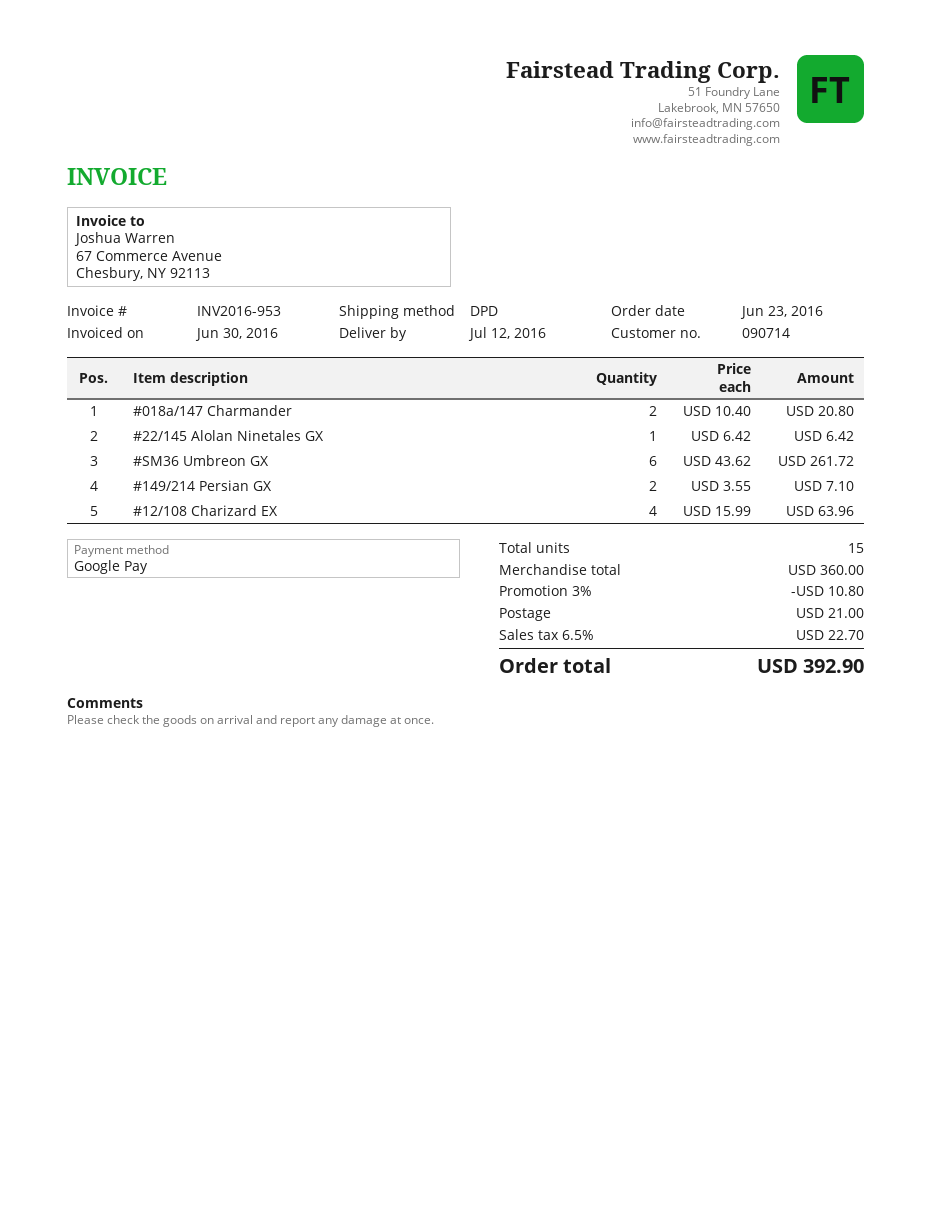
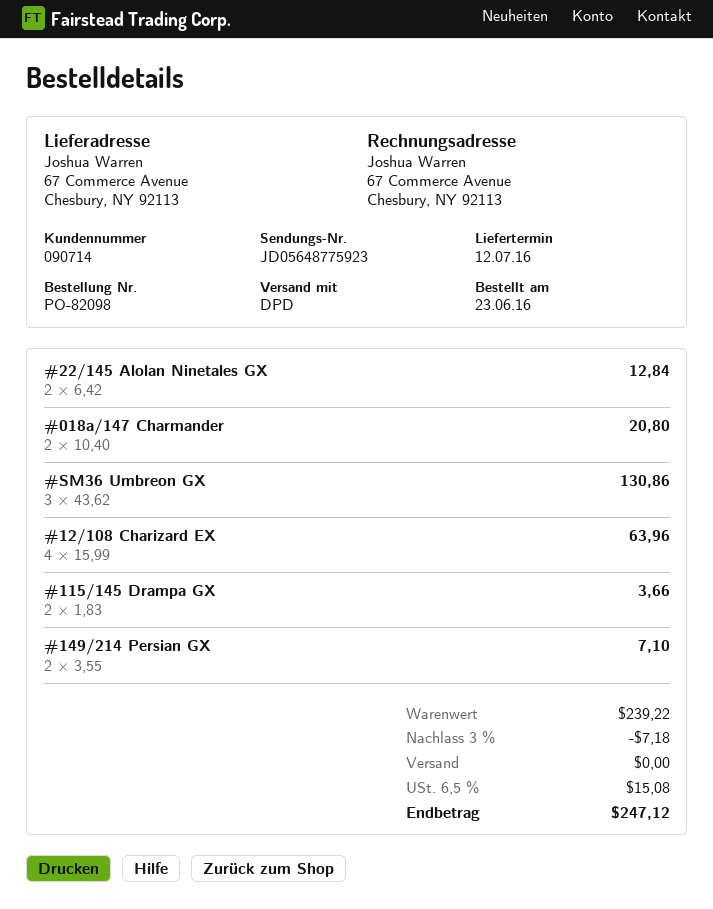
#22/145 Alolan Ninetales GX: 1 x 6.42 = 6.42 -> 2 x 6.42 = 12.84
#SM36 Umbreon GX: 6 x 43.62 = 261.72 -> 3 x 43.62 = 130.86
#115/145 Drampa GX: none -> 2 x 1.83 = 3.66
subtotal: 360.00 -> 239.22
discount: 3% = 10.80 -> 3% = 7.18
shipping: 21.00 -> 0.00
tax: 6.5% = 22.70 -> 6.5% = 15.08
total: 392.90 -> 247.12

